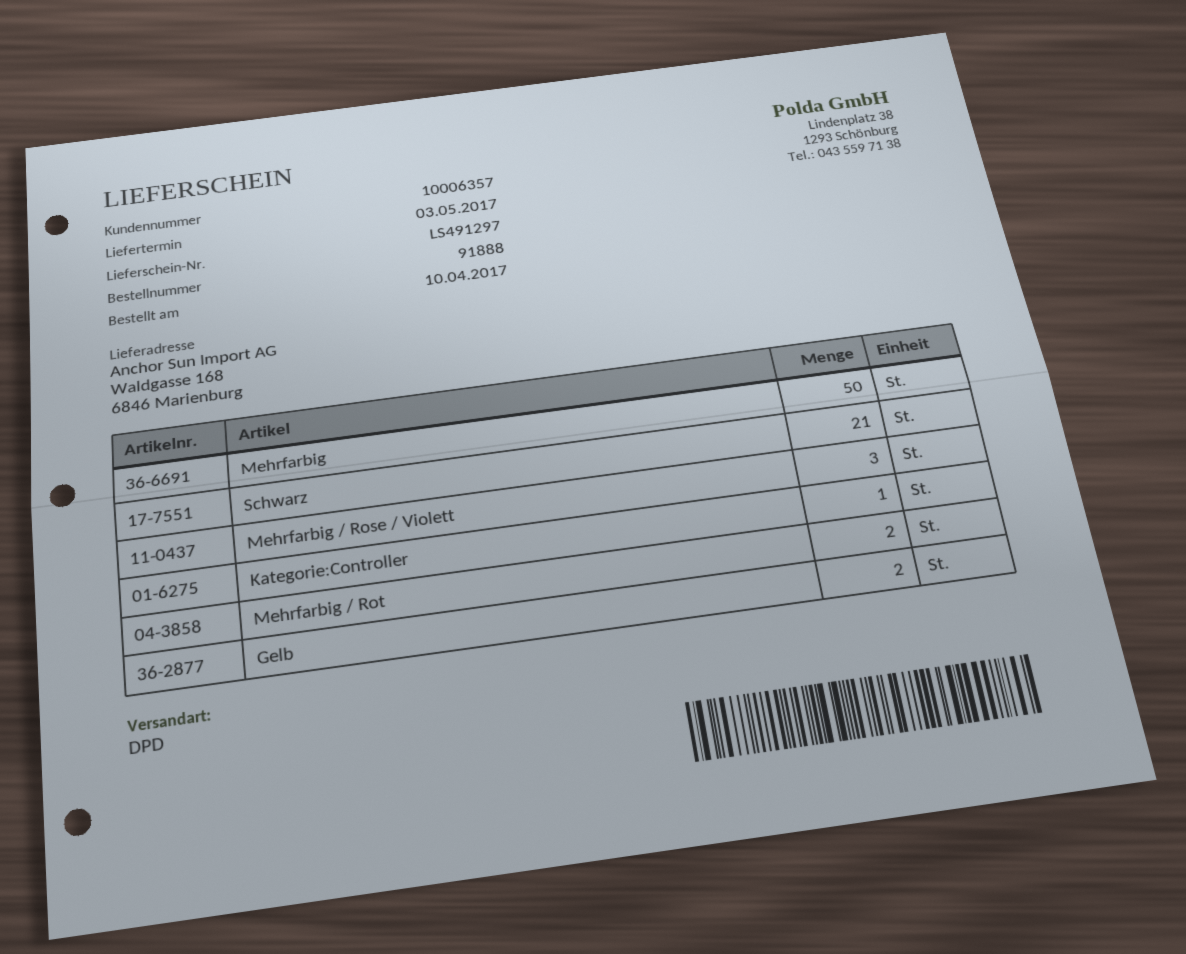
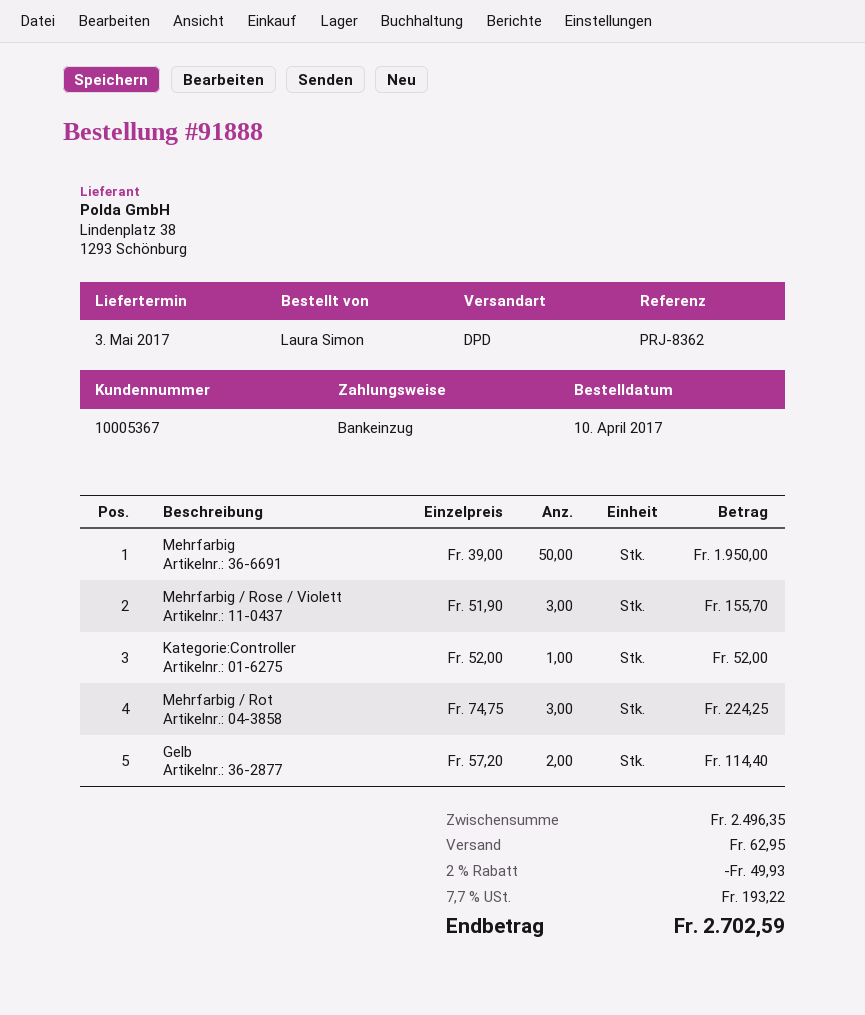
customer number: 10006357 -> 10005367
Schwarz: 21 -> none
Mehrfarbig / Rot: 2 -> 3

